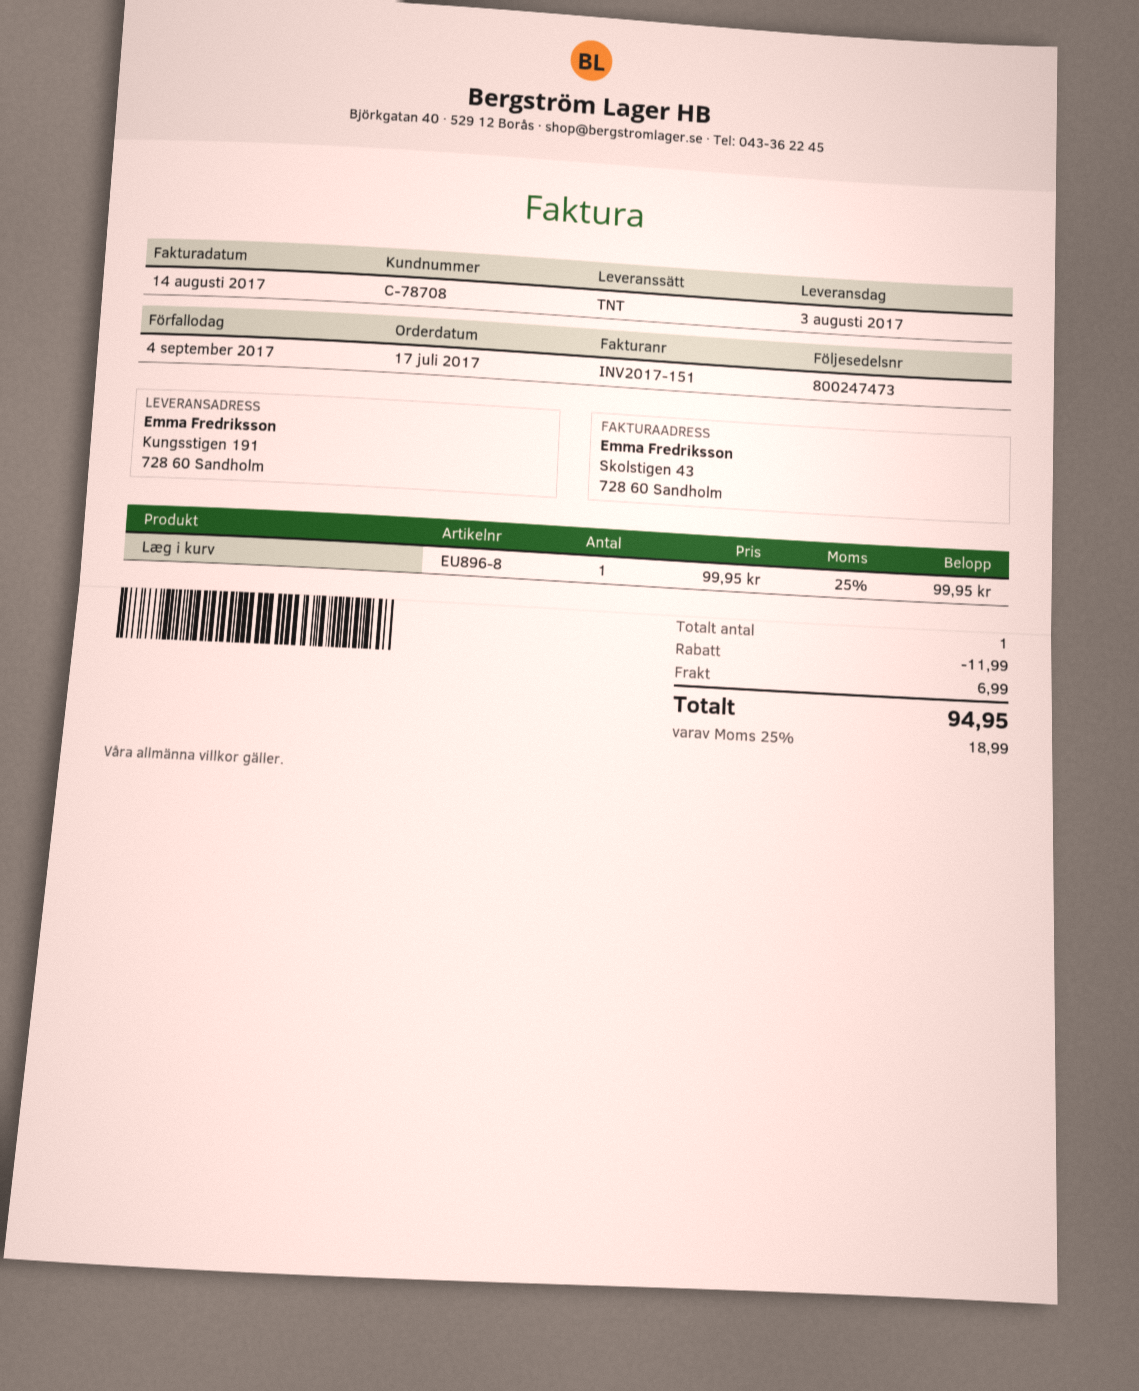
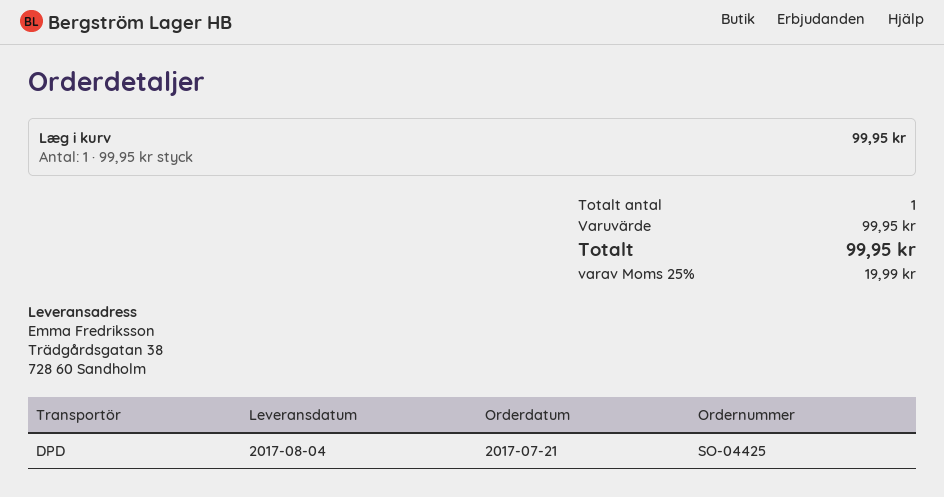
order date: 2017-07-17 -> 2017-07-21
delivery date: 2017-08-03 -> 2017-08-04
shipping method: TNT -> DPD
ship to: Kungsstigen 191, 728 60 Sandholm -> Trädgårdsgatan 38, 728 60 Sandholm
discount: 11.99 -> none
shipping: 6.99 -> none
tax: 25% = 18.99 -> 25% = 19.99
total: 94.95 -> 99.95

